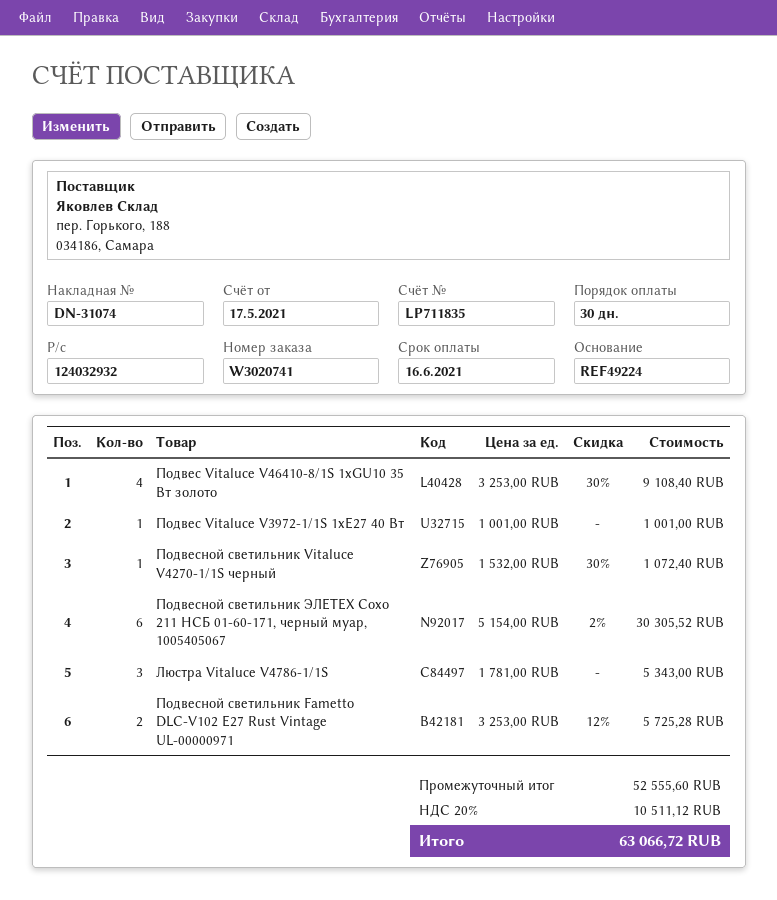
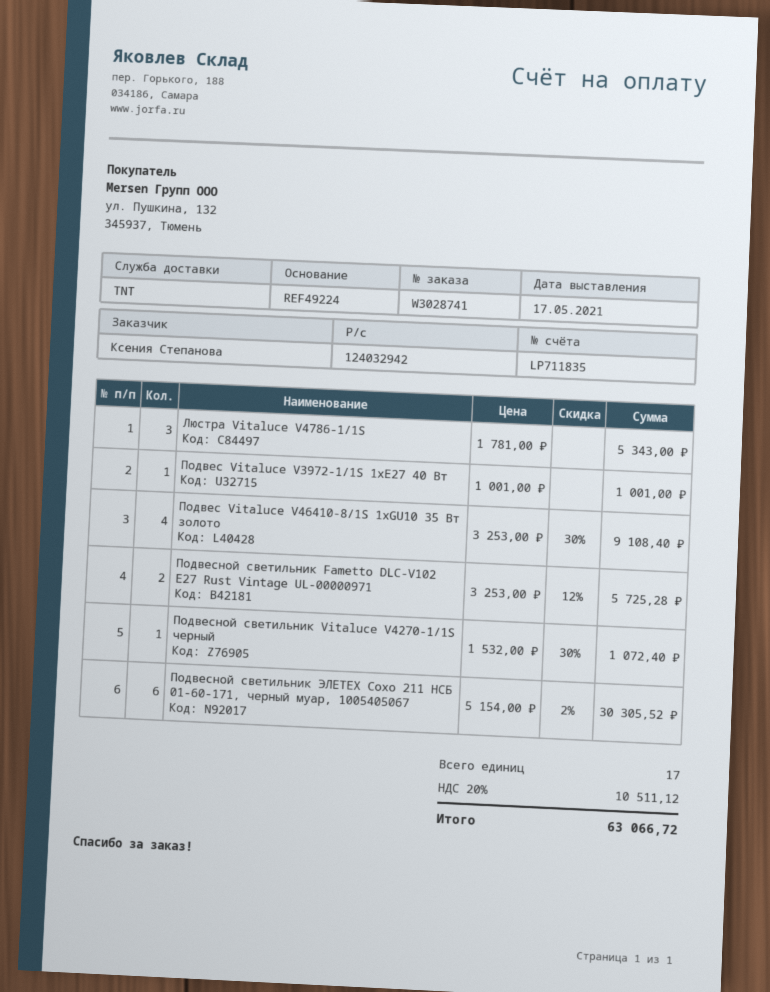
order number: W3020741 -> W3028741
bank account: 124032932 -> 124032942

